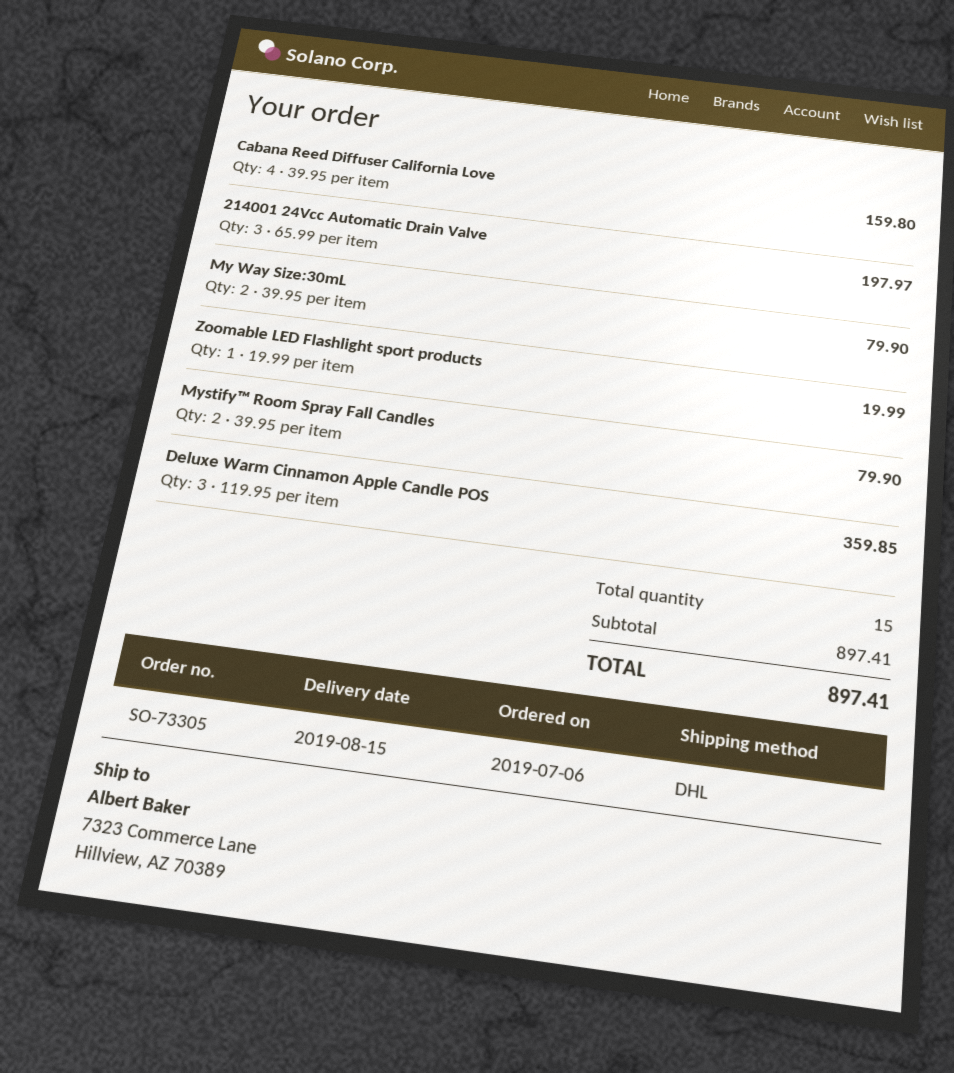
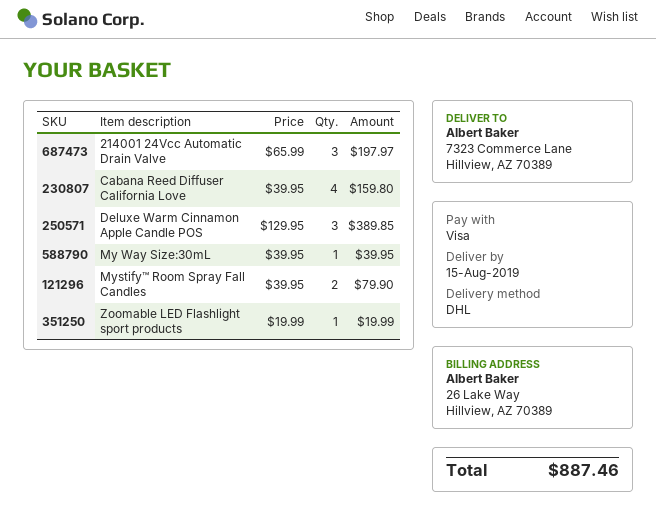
My Way Size:30mL: 2 x 39.95 = 79.90 -> 1 x 39.95 = 39.95
Deluxe Warm Cinnamon Apple Candle POS: 3 x 119.95 = 359.85 -> 3 x 129.95 = 389.85
total: 897.41 -> 887.46

